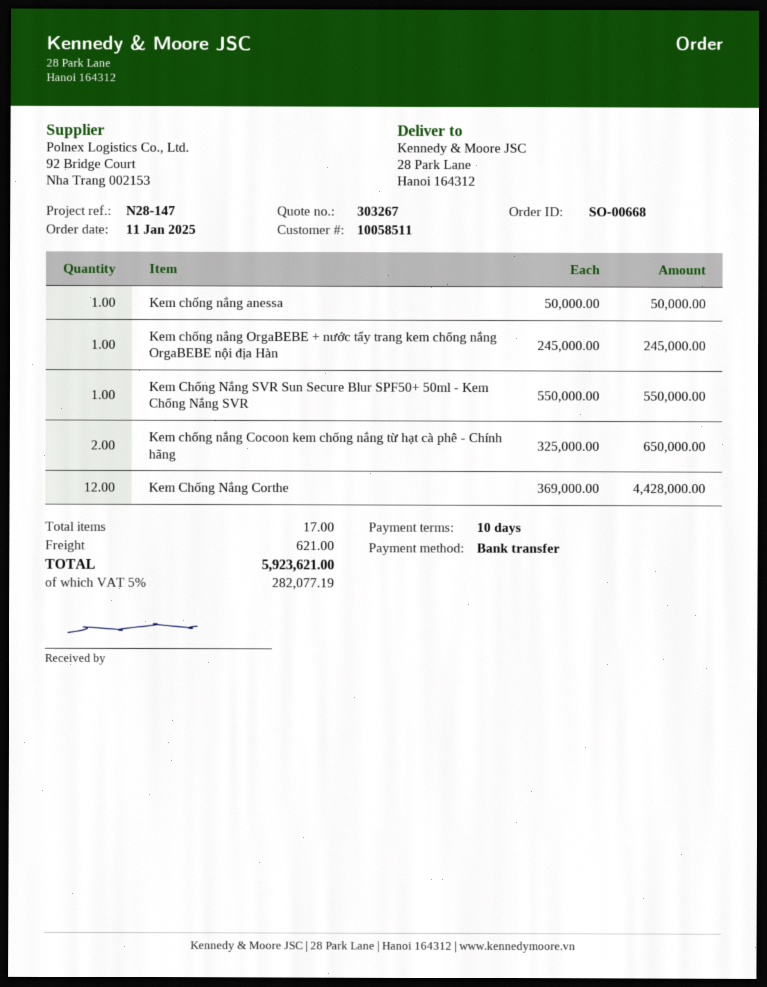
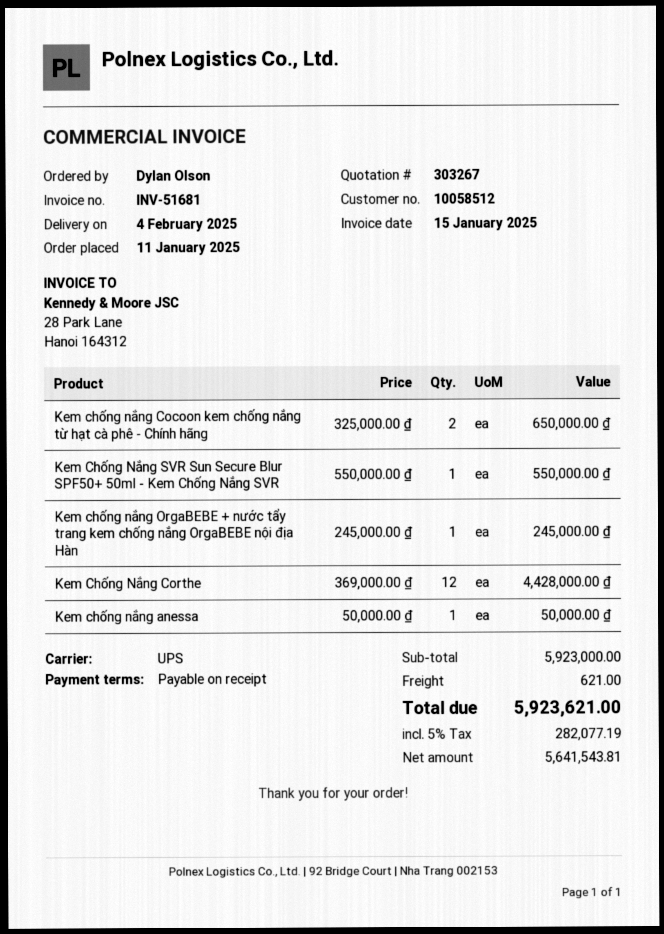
payment terms: 10 days -> on receipt
customer number: 10058511 -> 10058512

